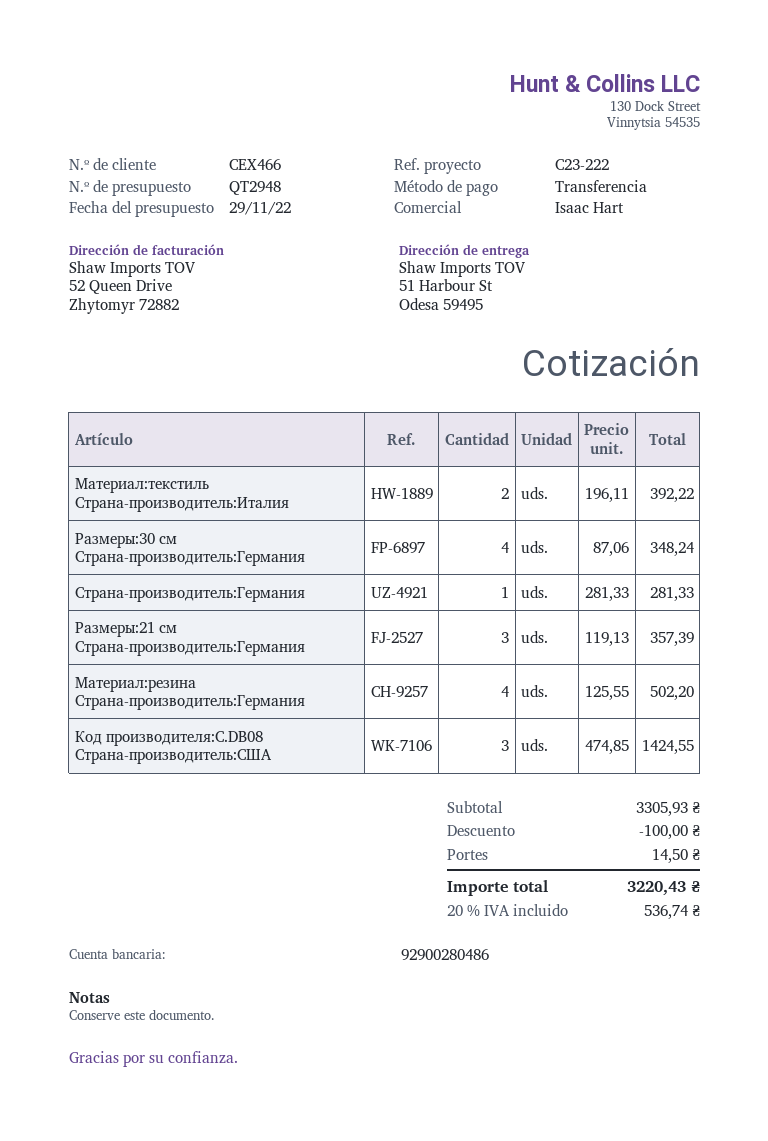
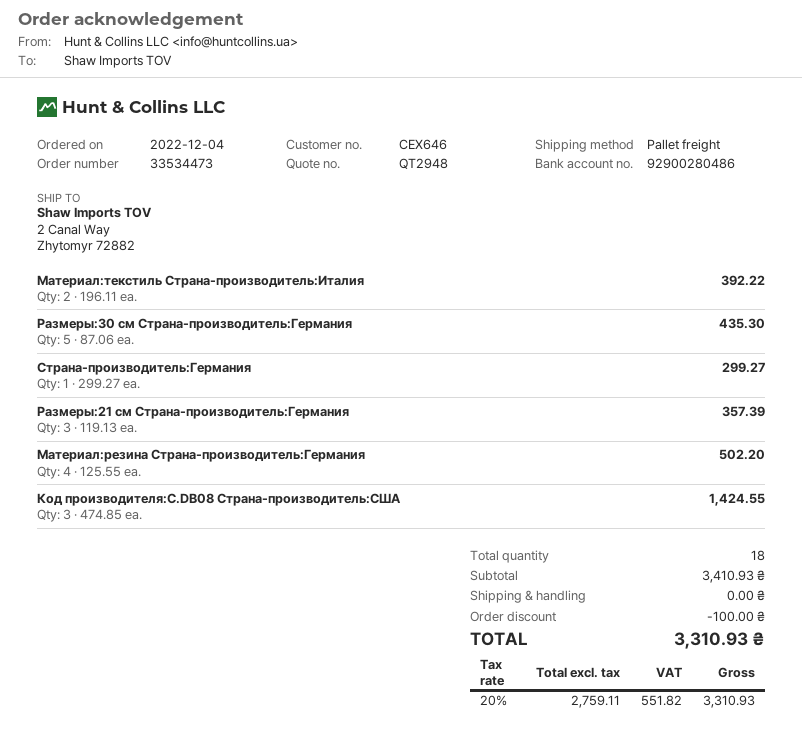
customer number: CEX466 -> CEX646
ship to: 51 Harbour St, Odesa 59495 -> 2 Canal Way, Zhytomyr 72882
Размеры:30 см Страна-производитель:Германия: 4 x 87.06 = 348.24 -> 5 x 87.06 = 435.30
Страна-производитель:Германия: 1 x 281.33 = 281.33 -> 1 x 299.27 = 299.27
subtotal: 3305.93 -> 3410.93
shipping: 14.50 -> 0.00
tax: 20% = 536.74 -> 20% = 551.82
total: 3220.43 -> 3310.93

